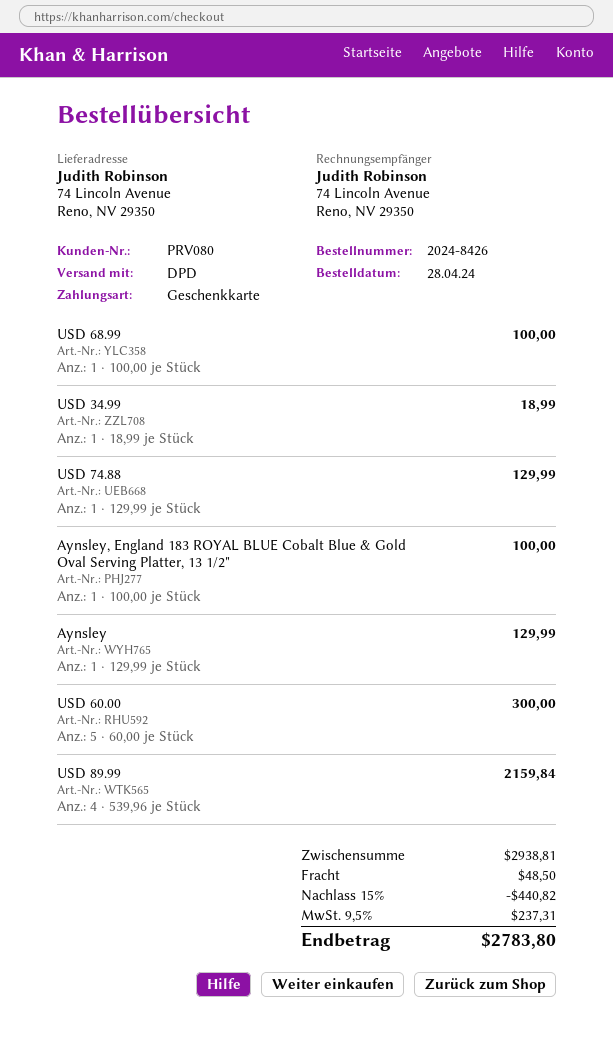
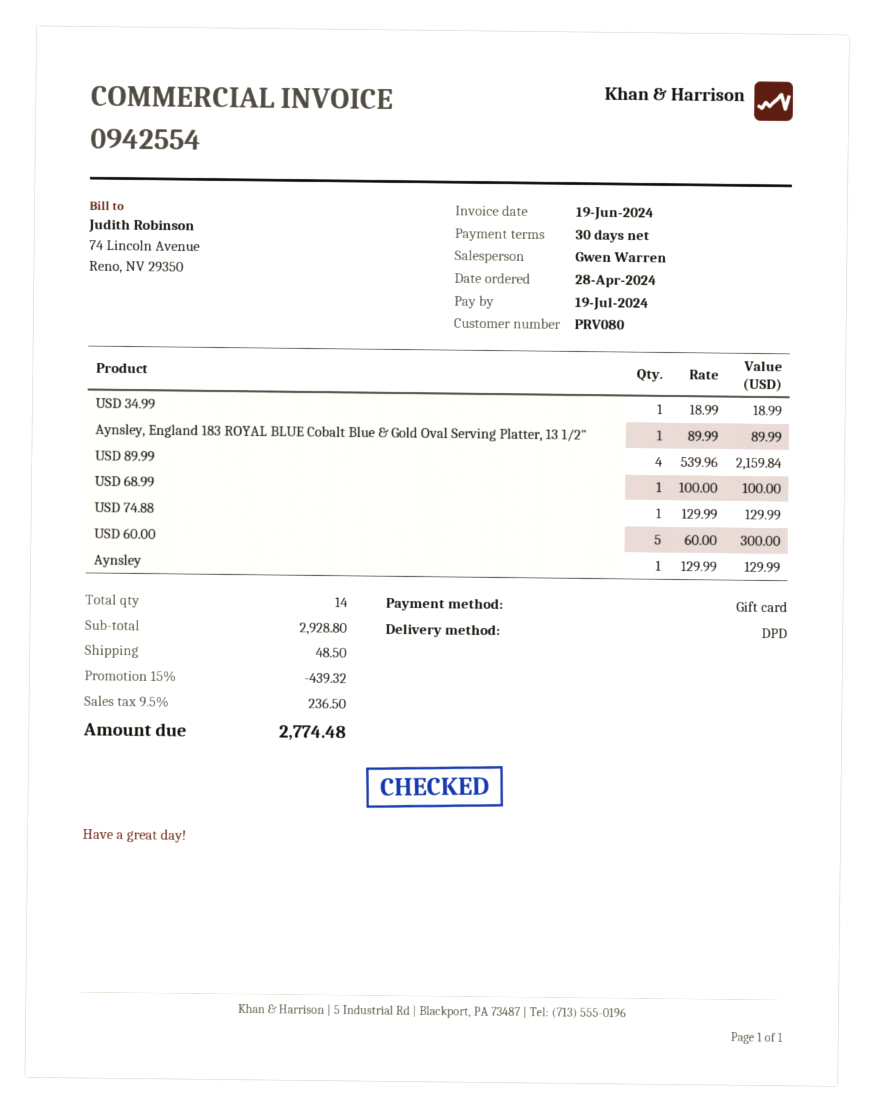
Aynsley, England 183 ROYAL BLUE Cobalt Blue & Gold Oval Serving Platter, 13 1/2": 1 x 100.00 = 100.00 -> 1 x 89.99 = 89.99
subtotal: 2938.81 -> 2928.80
discount: 15% = 440.82 -> 15% = 439.32
tax: 9.5% = 237.31 -> 9.5% = 236.50
total: 2783.80 -> 2774.48

